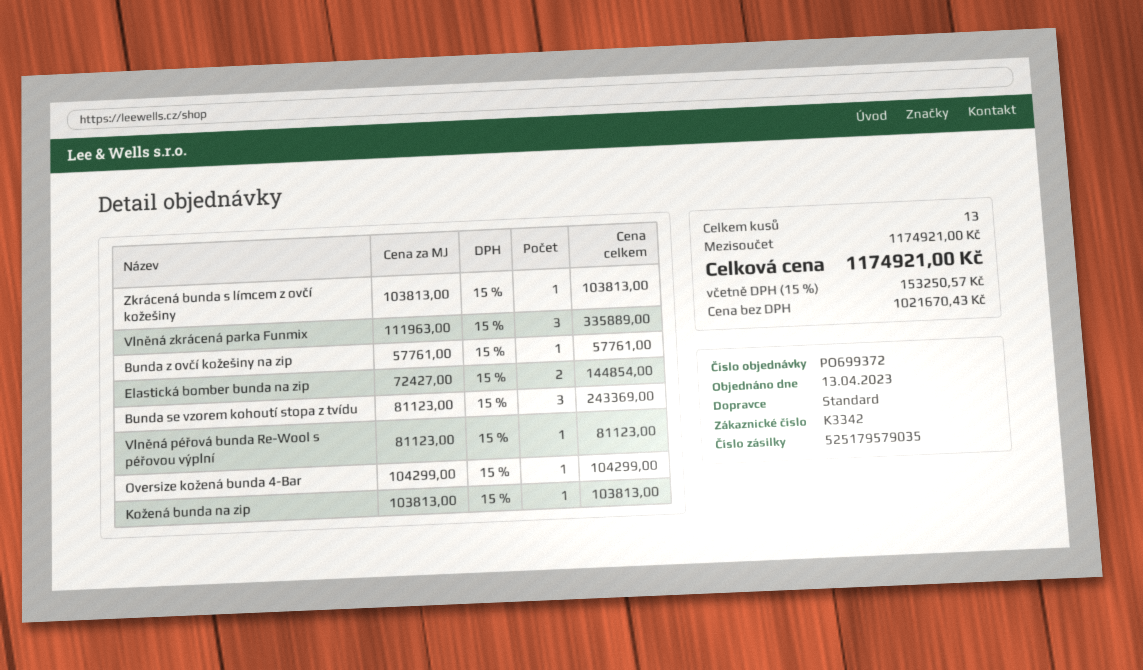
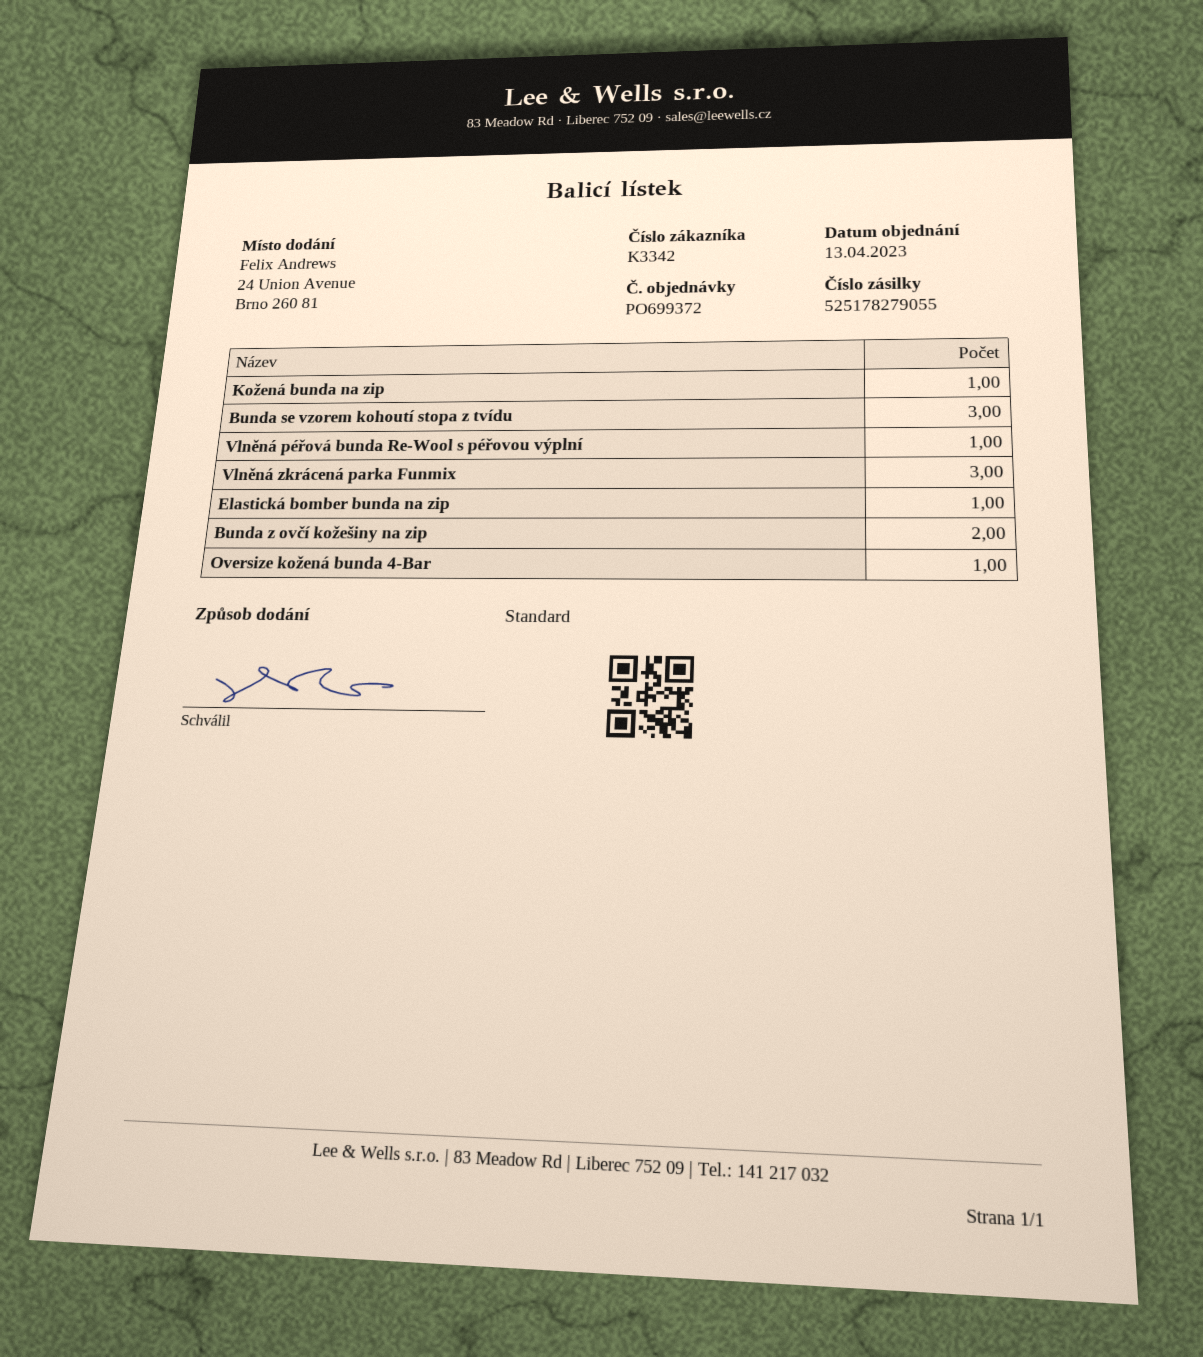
tracking number: 525179579035 -> 525178279055
Zkrácená bunda s límcem z ovčí kožešiny: 1 -> none
Bunda z ovčí kožešiny na zip: 1 -> 2
Elastická bomber bunda na zip: 2 -> 1

